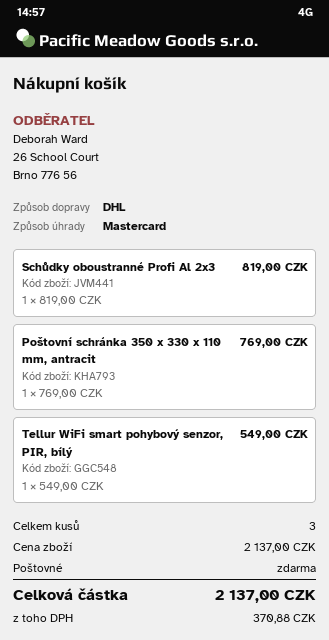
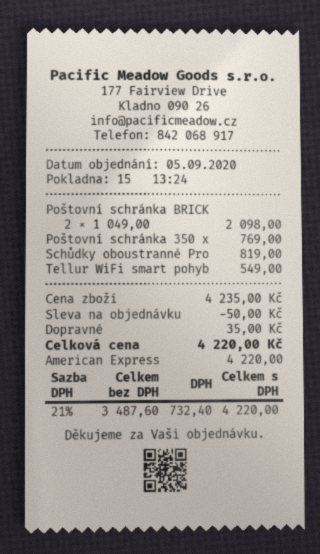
payment method: Mastercard -> American Express
Poštovní schránka BRICK: none -> 2 x 1049.00 = 2098.00
subtotal: 2137.00 -> 4235.00
discount: none -> 50.00
shipping: 0.00 -> 35.00
tax: 370.88 -> 732.40
total: 2137.00 -> 4220.00

